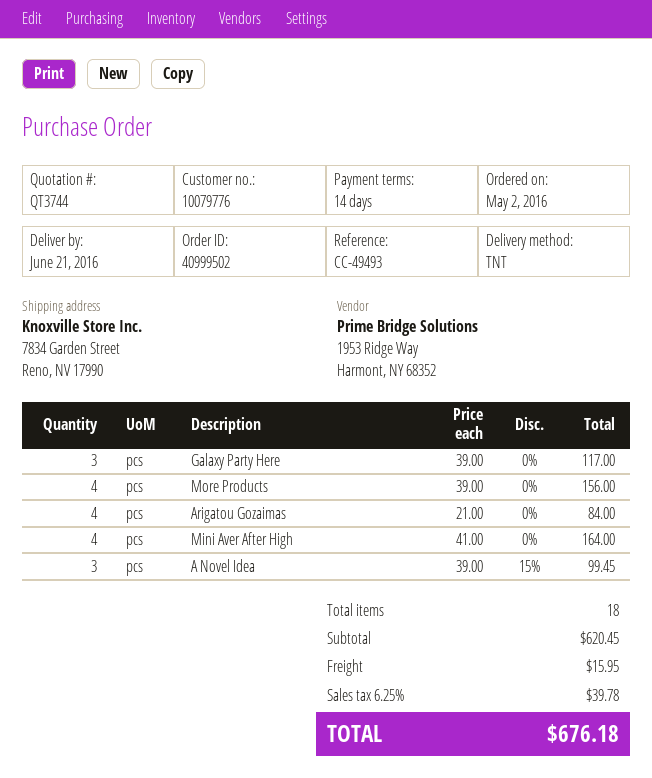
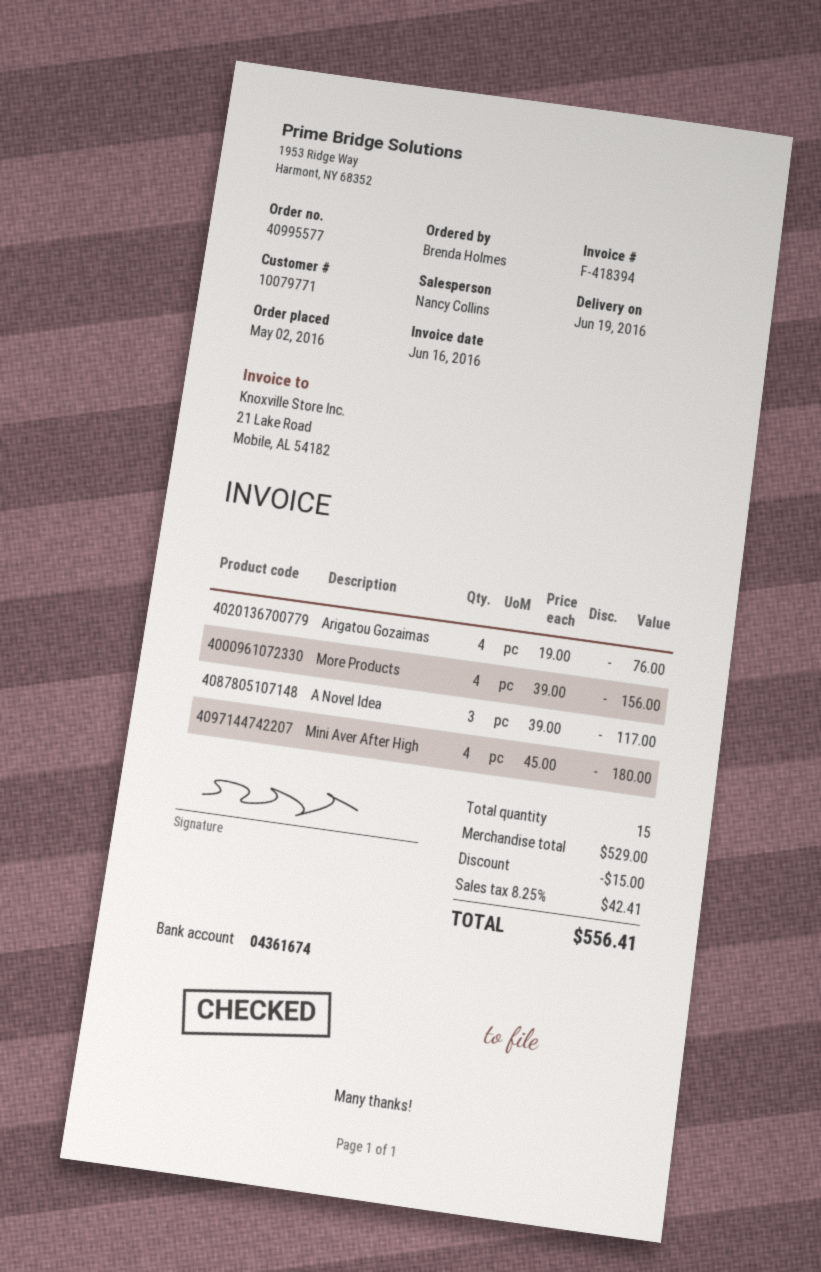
order number: 40999502 -> 40995577
delivery date: 2016-06-21 -> 2016-06-19
customer number: 10079776 -> 10079771
Galaxy Party Here: 3 x 39.00 = 117.00 -> none
Arigatou Gozaimas: 4 x 21.00 = 84.00 -> 4 x 19.00 = 76.00
Mini Aver After High: 4 x 41.00 = 164.00 -> 4 x 45.00 = 180.00
A Novel Idea: 3 x 39.00 - 15% = 99.45 -> 3 x 39.00 = 117.00
total quantity: 18 -> 15
subtotal: 620.45 -> 529.00
discount: none -> 15.00
shipping: 15.95 -> none
tax: 6.25% = 39.78 -> 8.25% = 42.41
total: 676.18 -> 556.41

